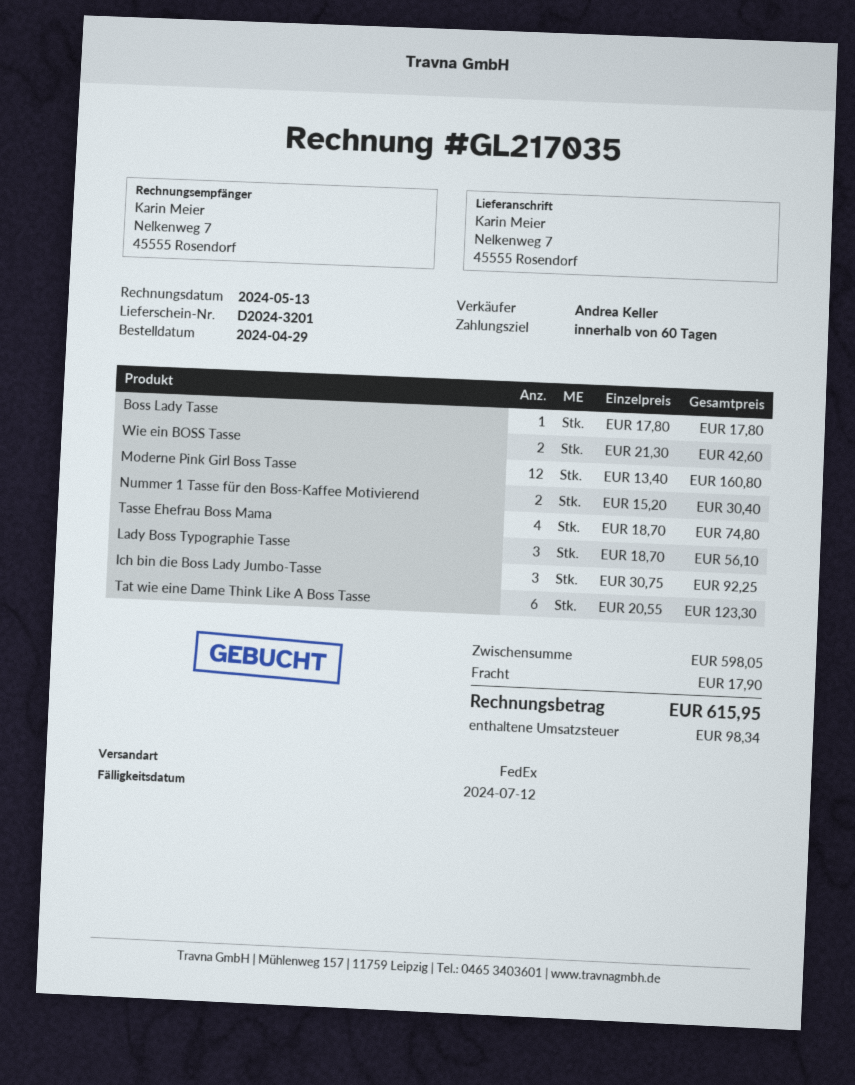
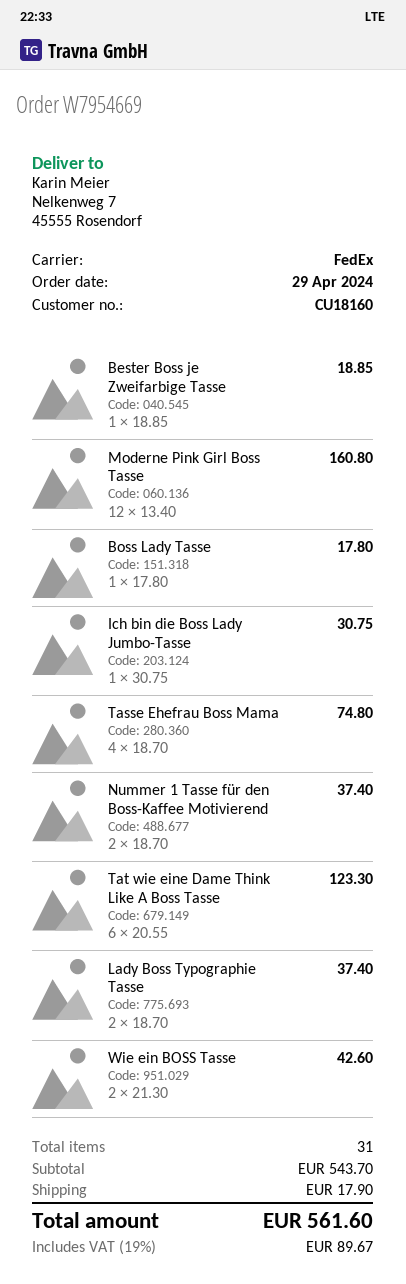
Nummer 1 Tasse für den Boss-Kaffee Motivierend: 2 x 15.20 = 30.40 -> 2 x 18.70 = 37.40
Lady Boss Typographie Tasse: 3 x 18.70 = 56.10 -> 2 x 18.70 = 37.40
Ich bin die Boss Lady Jumbo-Tasse: 3 x 30.75 = 92.25 -> 1 x 30.75 = 30.75
Bester Boss je Zweifarbige Tasse: none -> 1 x 18.85 = 18.85
subtotal: 598.05 -> 543.70
tax: 98.34 -> 89.67
total: 615.95 -> 561.60

